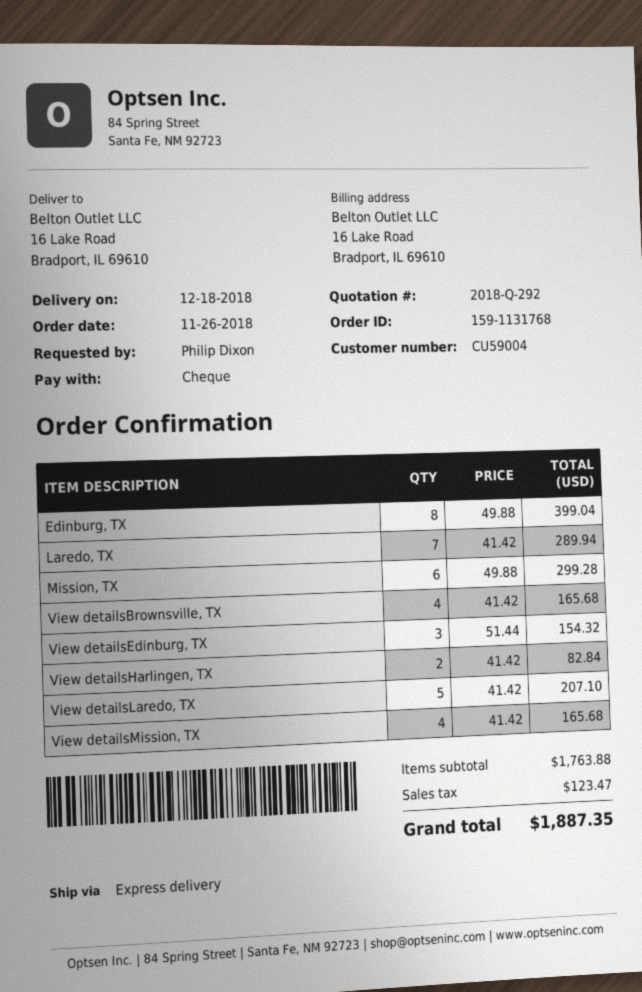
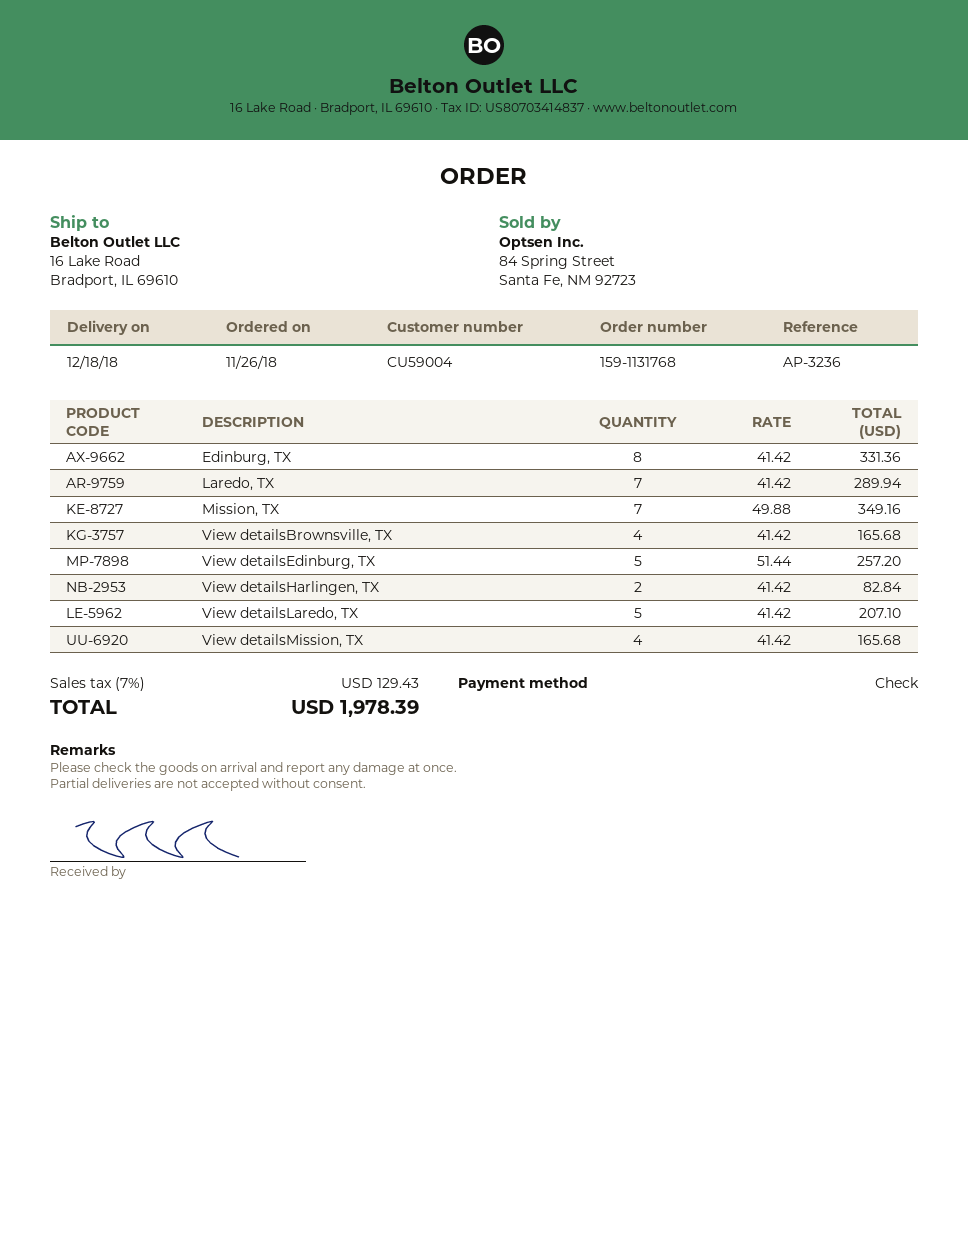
Edinburg, TX: 8 x 49.88 = 399.04 -> 8 x 41.42 = 331.36
Mission, TX: 6 x 49.88 = 299.28 -> 7 x 49.88 = 349.16
View detailsEdinburg, TX: 3 x 51.44 = 154.32 -> 5 x 51.44 = 257.20
tax: 123.47 -> 129.43
total: 1887.35 -> 1978.39

